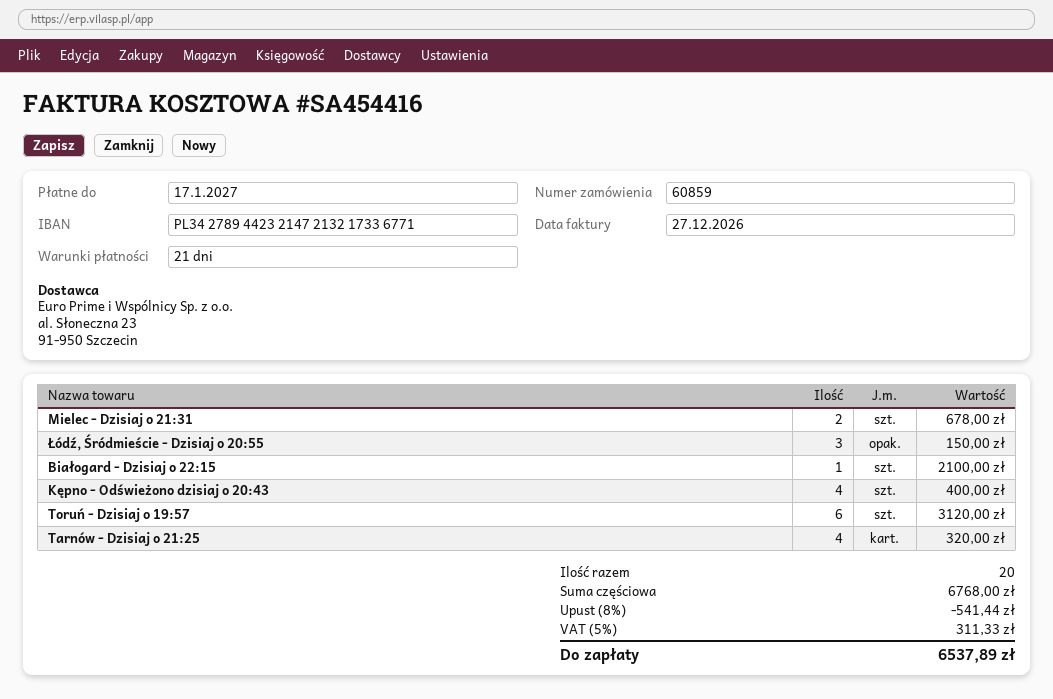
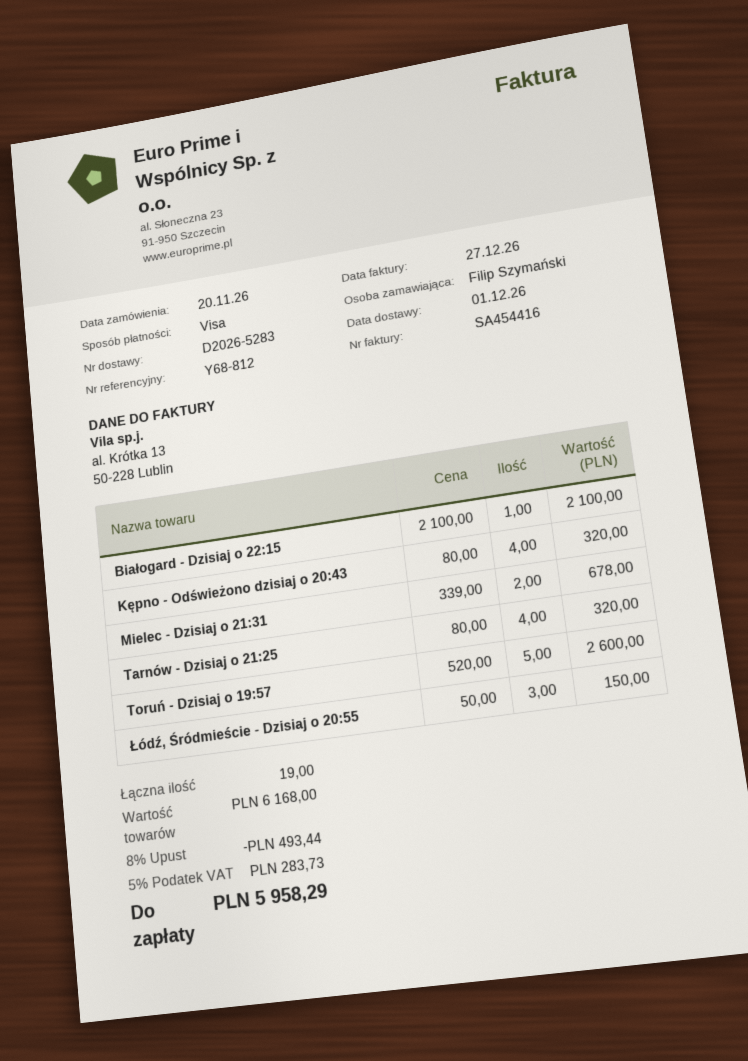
Kępno - Odświeżono dzisiaj o 20:43: 4 for 400.00 -> 4 for 320.00
Toruń - Dzisiaj o 19:57: 6 for 3120.00 -> 5 for 2600.00
total quantity: 20 -> 19
subtotal: 6768.00 -> 6168.00
discount: 8% = 541.44 -> 8% = 493.44
tax: 5% = 311.33 -> 5% = 283.73
total: 6537.89 -> 5958.29

